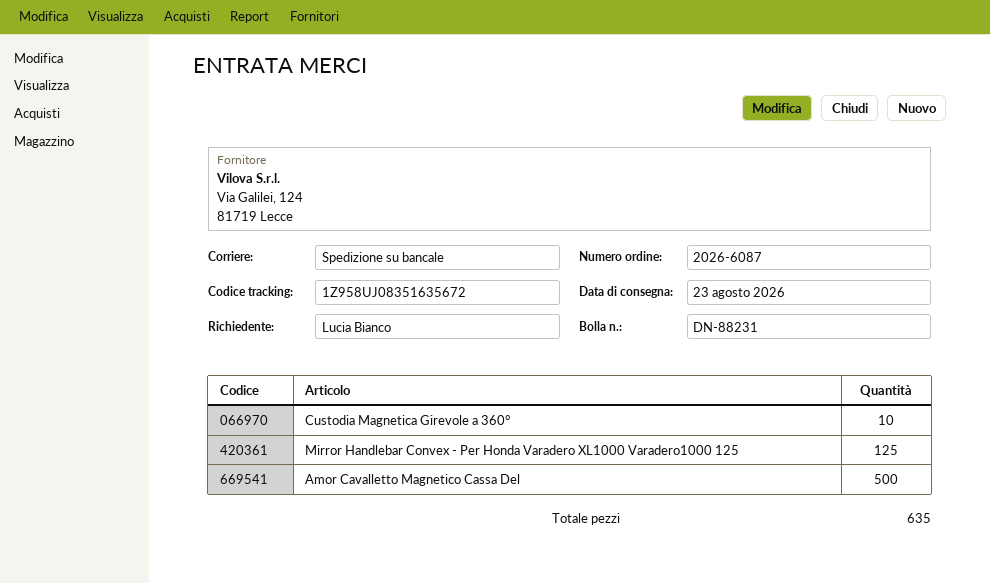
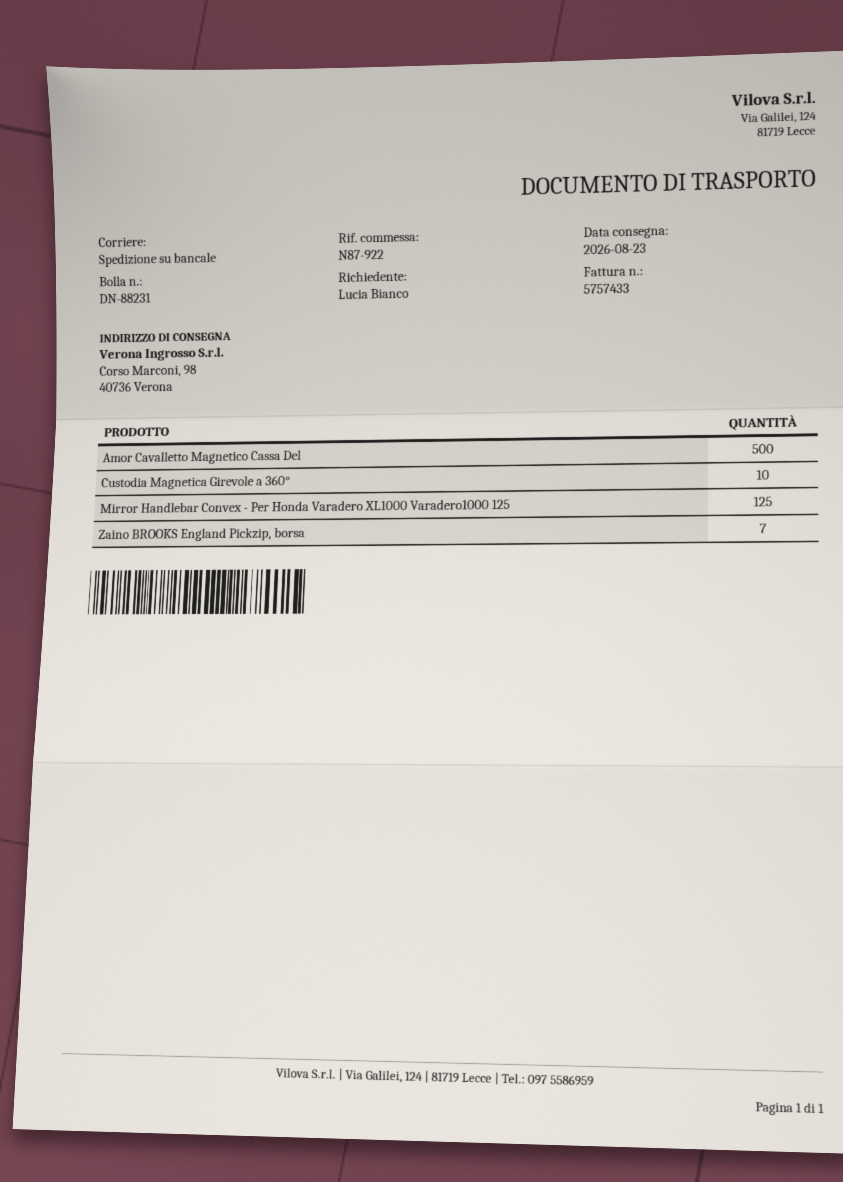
Zaino BROOKS England Pickzip, borsa: none -> 7

